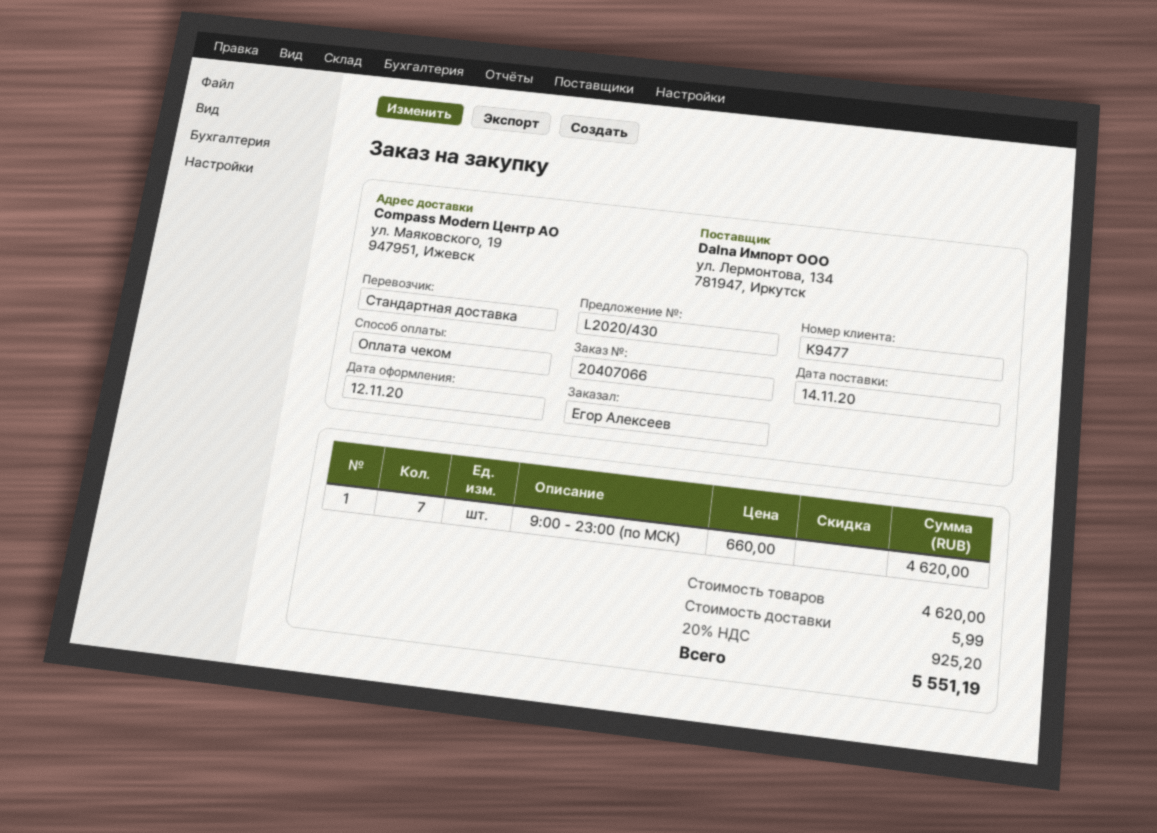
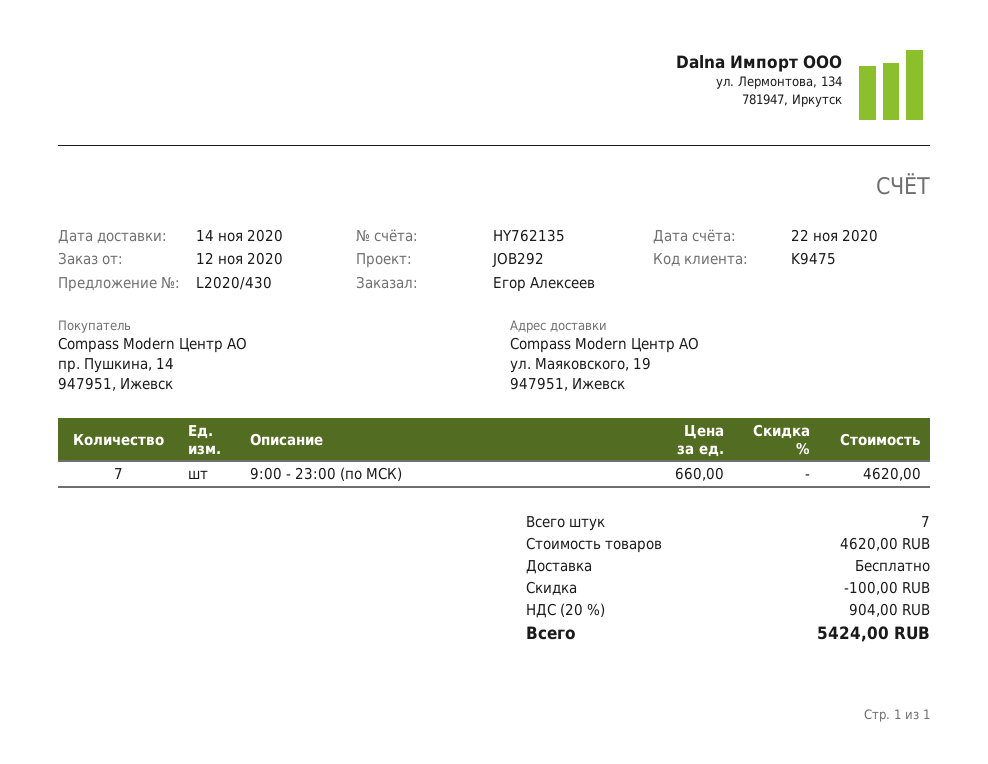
customer number: K9477 -> K9475
discount: none -> 100.00
shipping: 5.99 -> 0.00
tax: 20% = 925.20 -> 20% = 904.00
total: 5551.19 -> 5424.00

